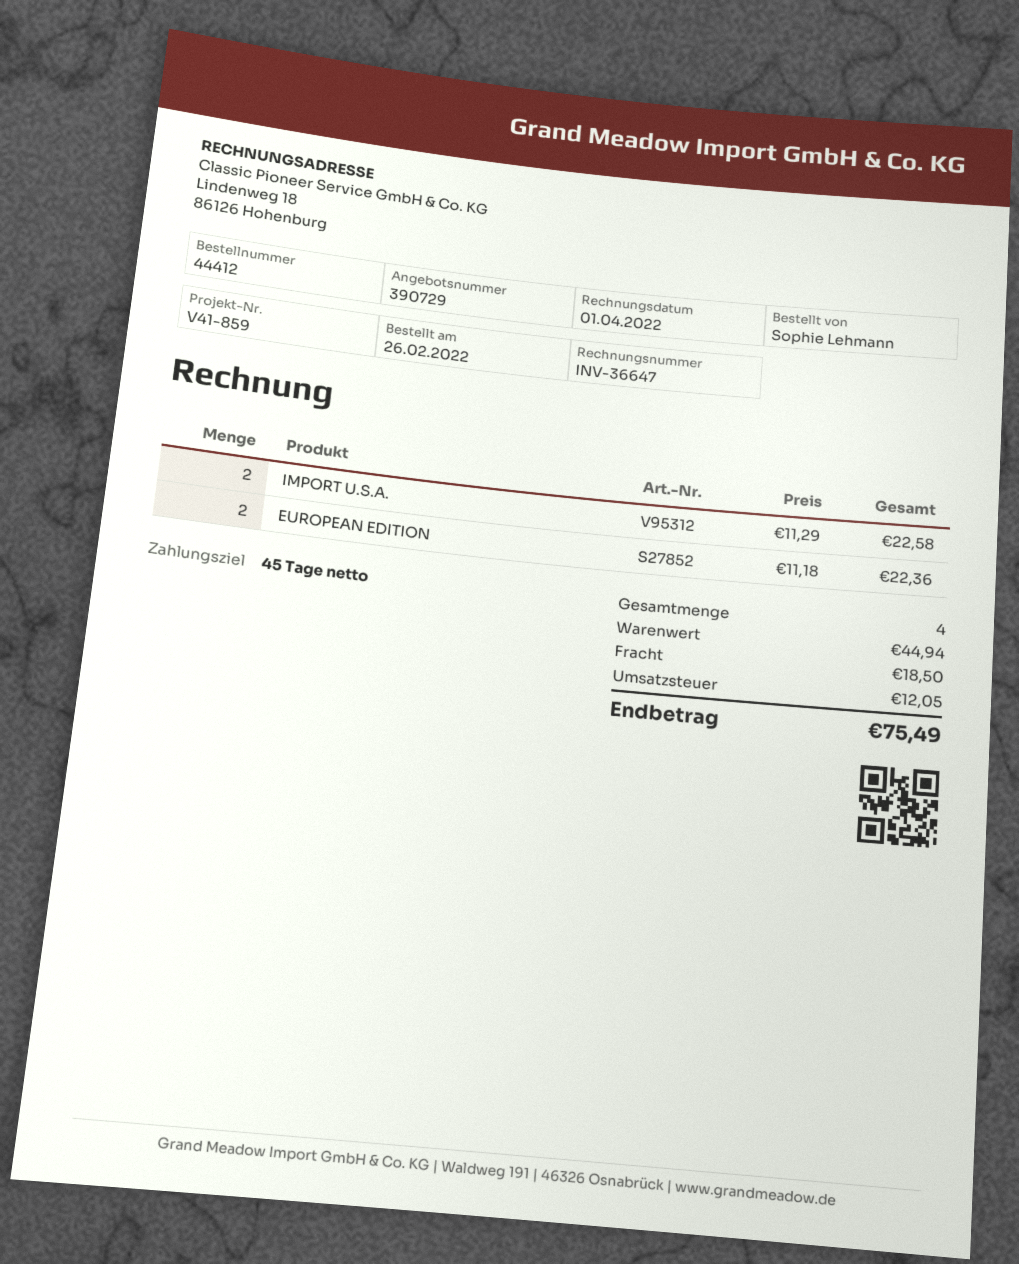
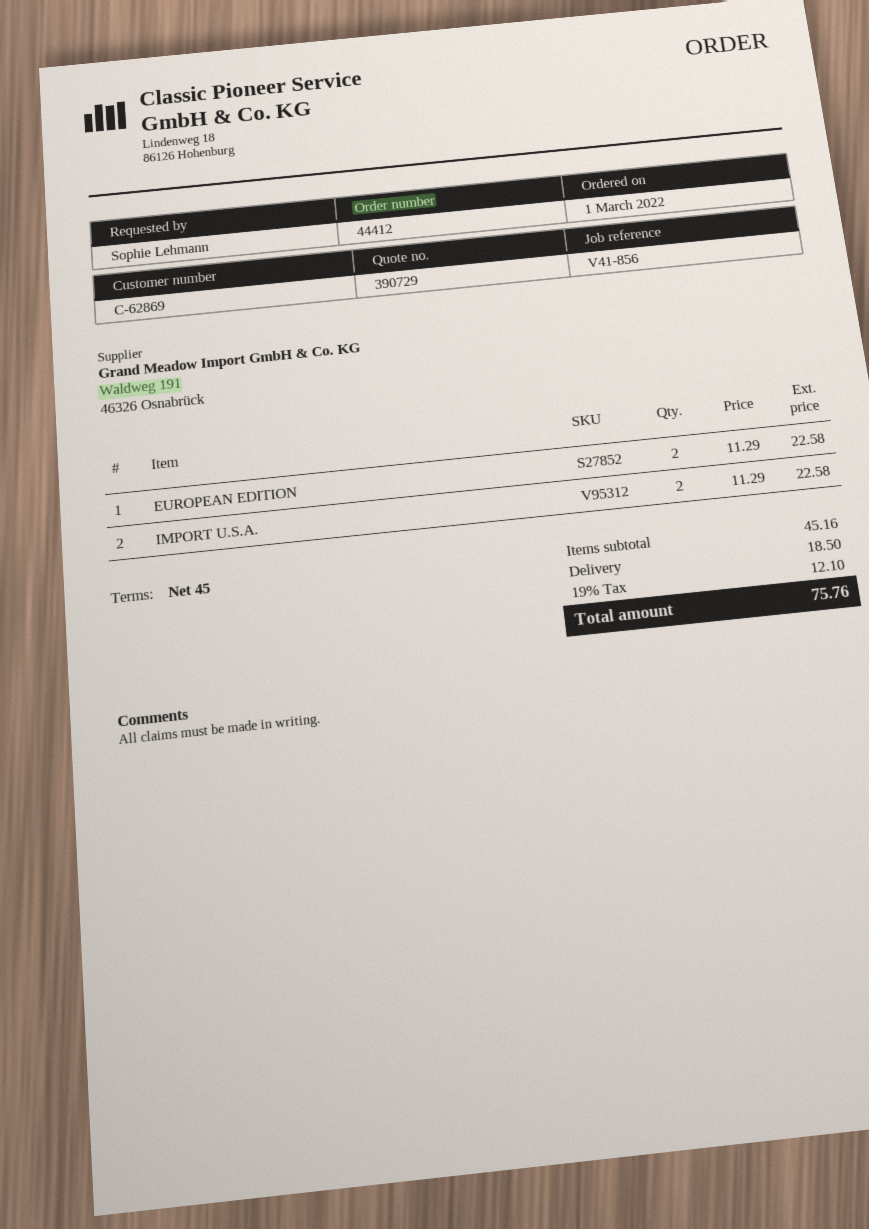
order date: 2022-02-26 -> 2022-03-01
reference: V41-859 -> V41-856
EUROPEAN EDITION: 2 x 11.18 = 22.36 -> 2 x 11.29 = 22.58
subtotal: 44.94 -> 45.16
tax: 12.05 -> 12.10
total: 75.49 -> 75.76

